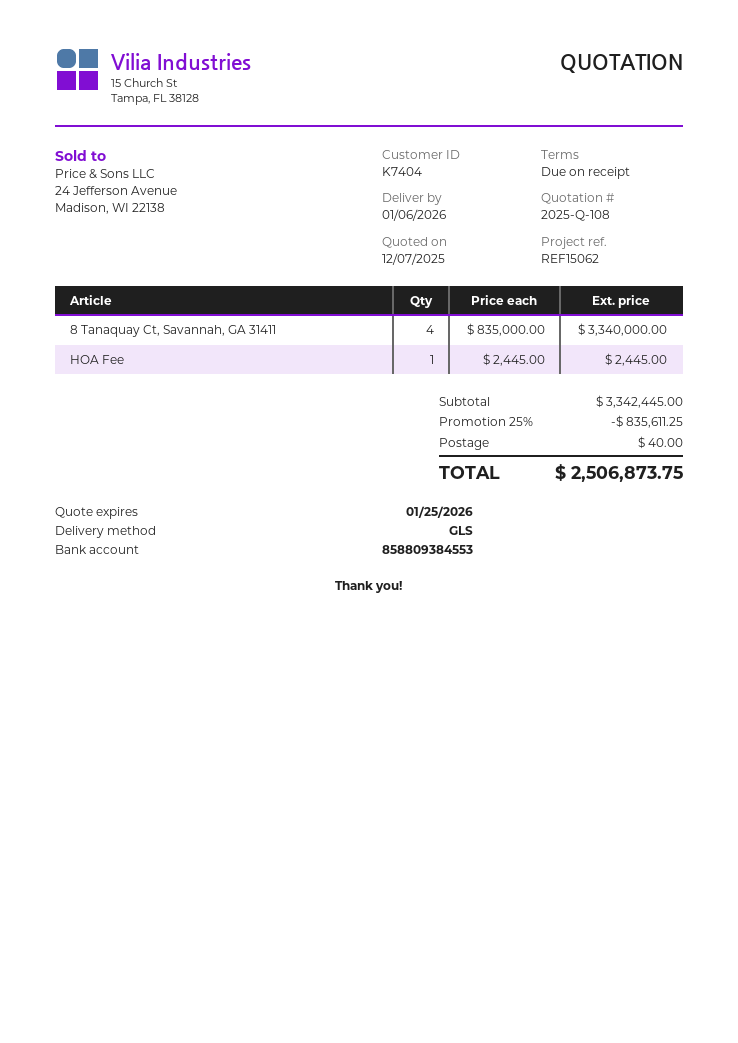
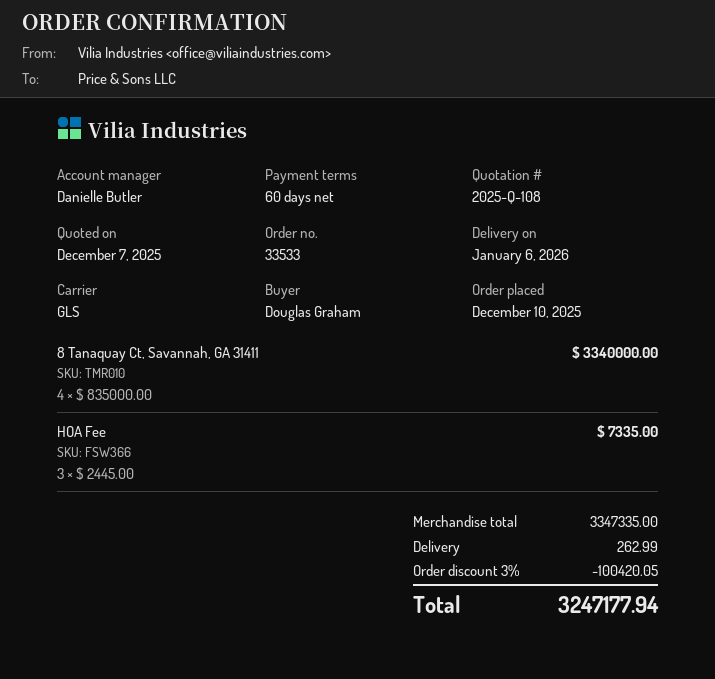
payment terms: on receipt -> 60 days
HOA Fee: 1 x 2445.00 = 2445.00 -> 3 x 2445.00 = 7335.00
subtotal: 3342445.00 -> 3347335.00
discount: 25% = 835611.25 -> 3% = 100420.05
shipping: 40.00 -> 262.99
total: 2506873.75 -> 3247177.94

